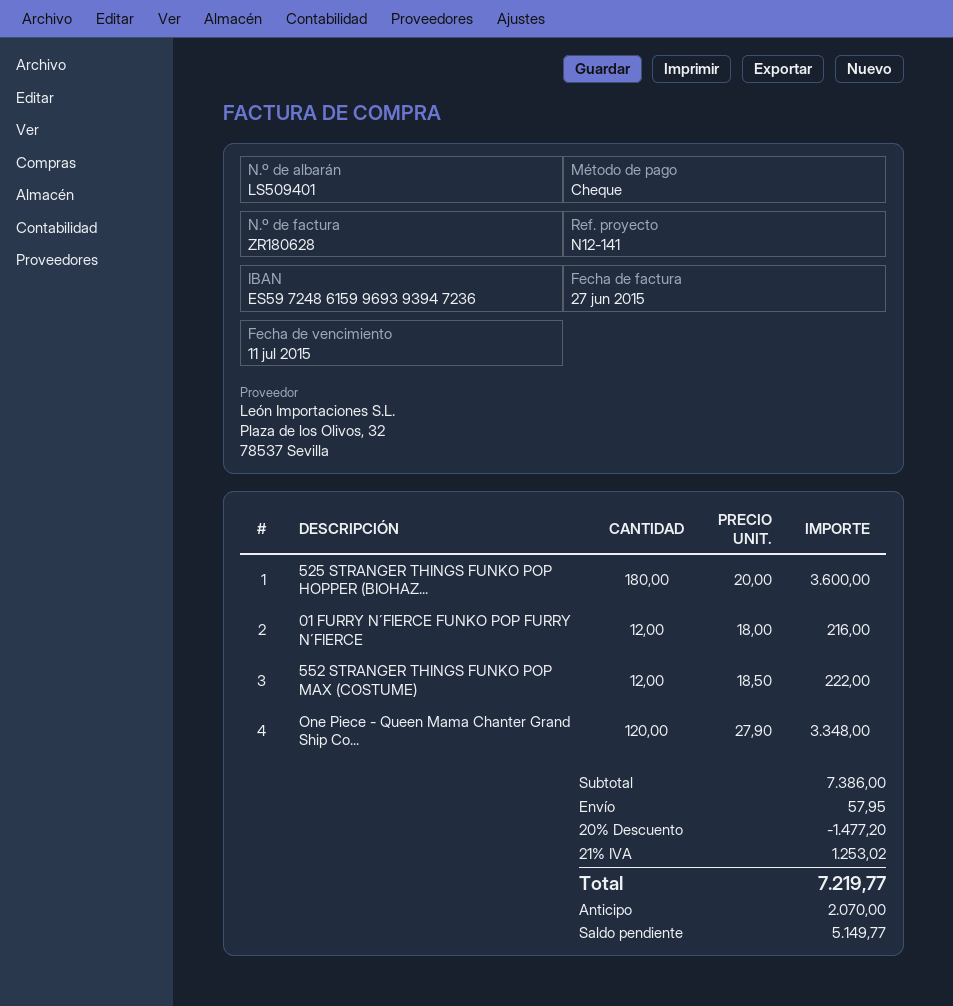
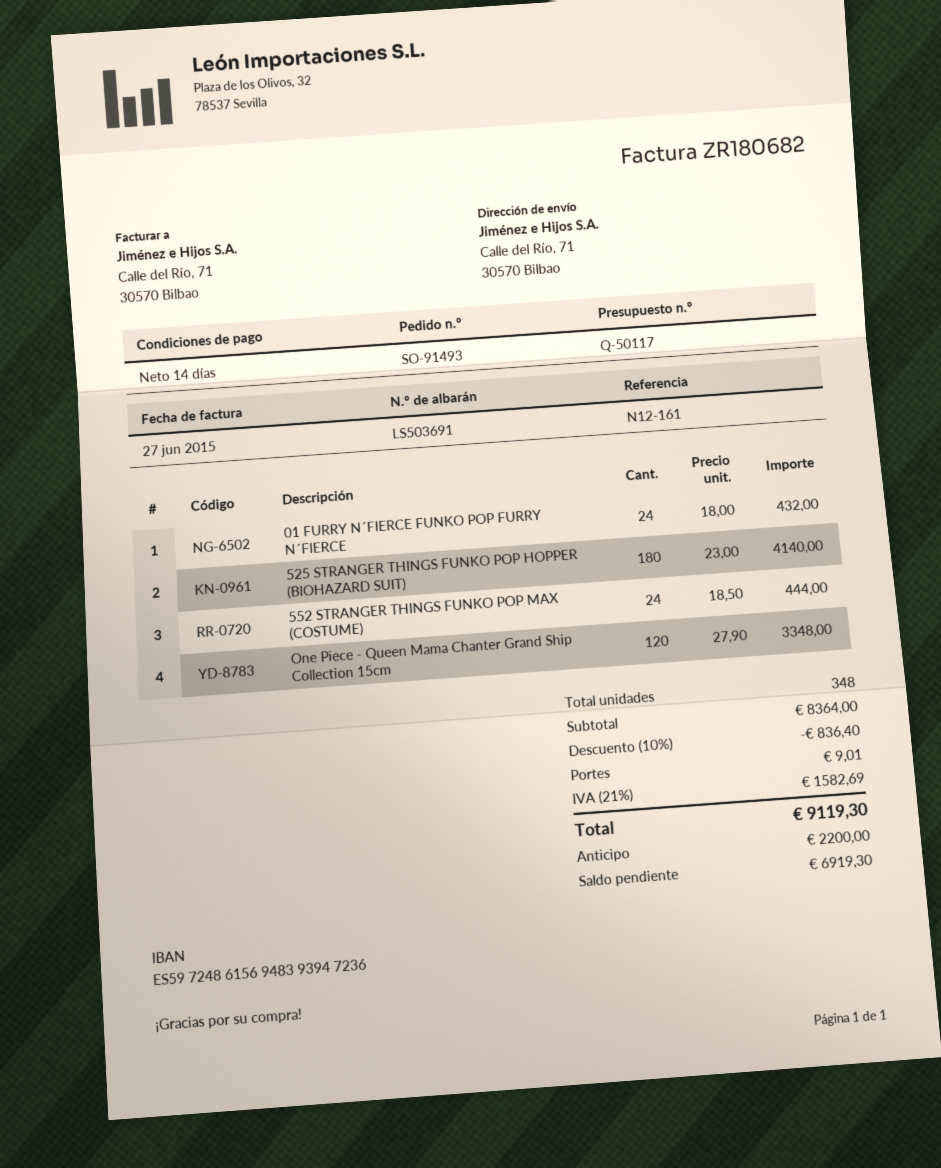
delivery note number: LS509401 -> LS503691
invoice number: ZR180628 -> ZR180682
reference: N12-141 -> N12-161
bank account: ES5972486159969393947236 -> ES5972486156948393947236
525 STRANGER THINGS FUNKO POP HOPPER (BIOHAZ...: 180 x 20.00 = 3600.00 -> 180 x 23.00 = 4140.00
01 FURRY N´FIERCE FUNKO POP FURRY N´FIERCE: 12 x 18.00 = 216.00 -> 24 x 18.00 = 432.00
552 STRANGER THINGS FUNKO POP MAX (COSTUME): 12 x 18.50 = 222.00 -> 24 x 18.50 = 444.00
subtotal: 7386.00 -> 8364.00
discount: 20% = 1477.20 -> 10% = 836.40
shipping: 57.95 -> 9.01
tax: 21% = 1253.02 -> 21% = 1582.69
total: 7219.77 -> 9119.30
deposit: 2070.00 -> 2200.00
balance: 5149.77 -> 6919.30

